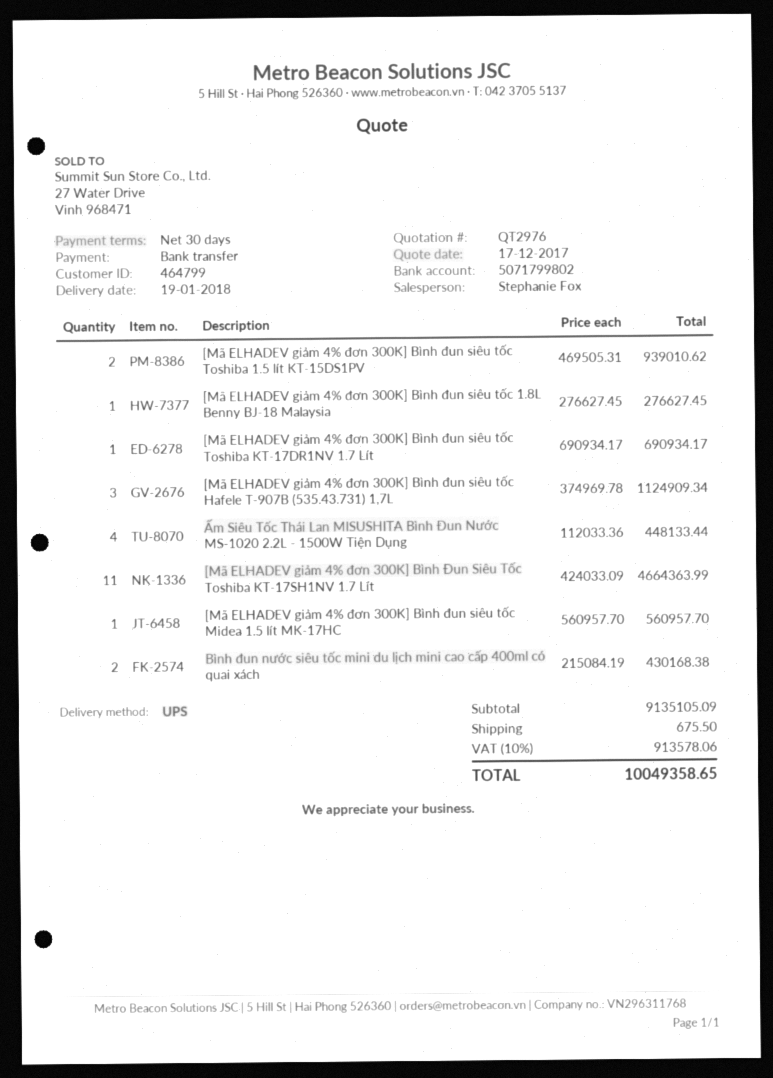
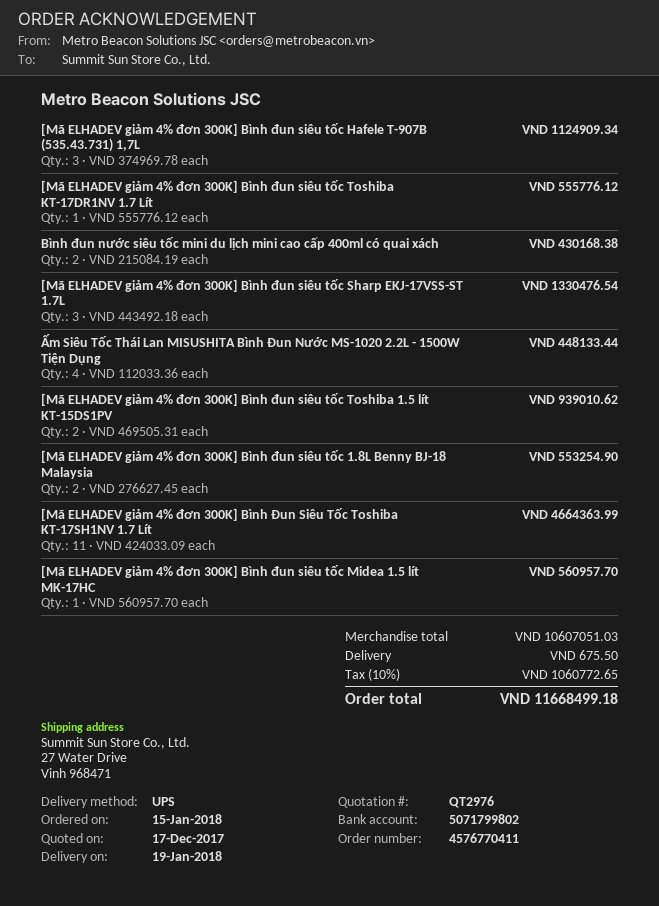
[Mã ELHADEV giảm 4% đơn 300K] Bình đun siêu tốc 1.8L Benny BJ-18 Malaysia: 1 x 276627.45 = 276627.45 -> 2 x 276627.45 = 553254.90
[Mã ELHADEV giảm 4% đơn 300K] Bình đun siêu tốc Toshiba KT-17DR1NV 1.7 Lít: 1 x 690934.17 = 690934.17 -> 1 x 555776.12 = 555776.12
[Mã ELHADEV giảm 4% đơn 300K] Bình đun siêu tốc Sharp EKJ-17VSS-ST 1.7L: none -> 3 x 443492.18 = 1330476.54
subtotal: 9135105.09 -> 10607051.03
tax: 10% = 913578.06 -> 10% = 1060772.65
total: 10049358.65 -> 11668499.18

